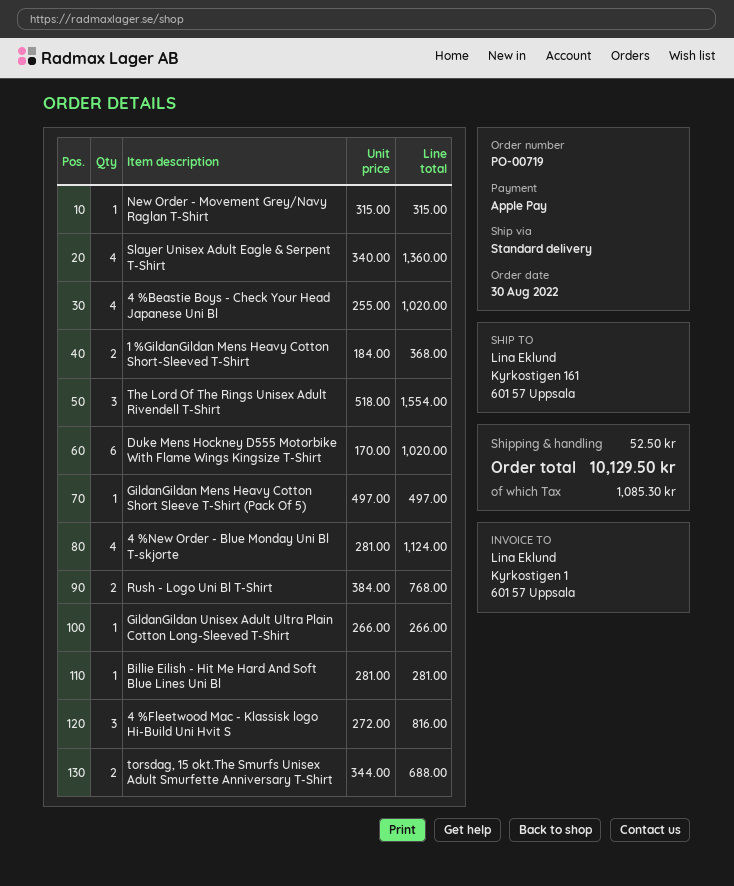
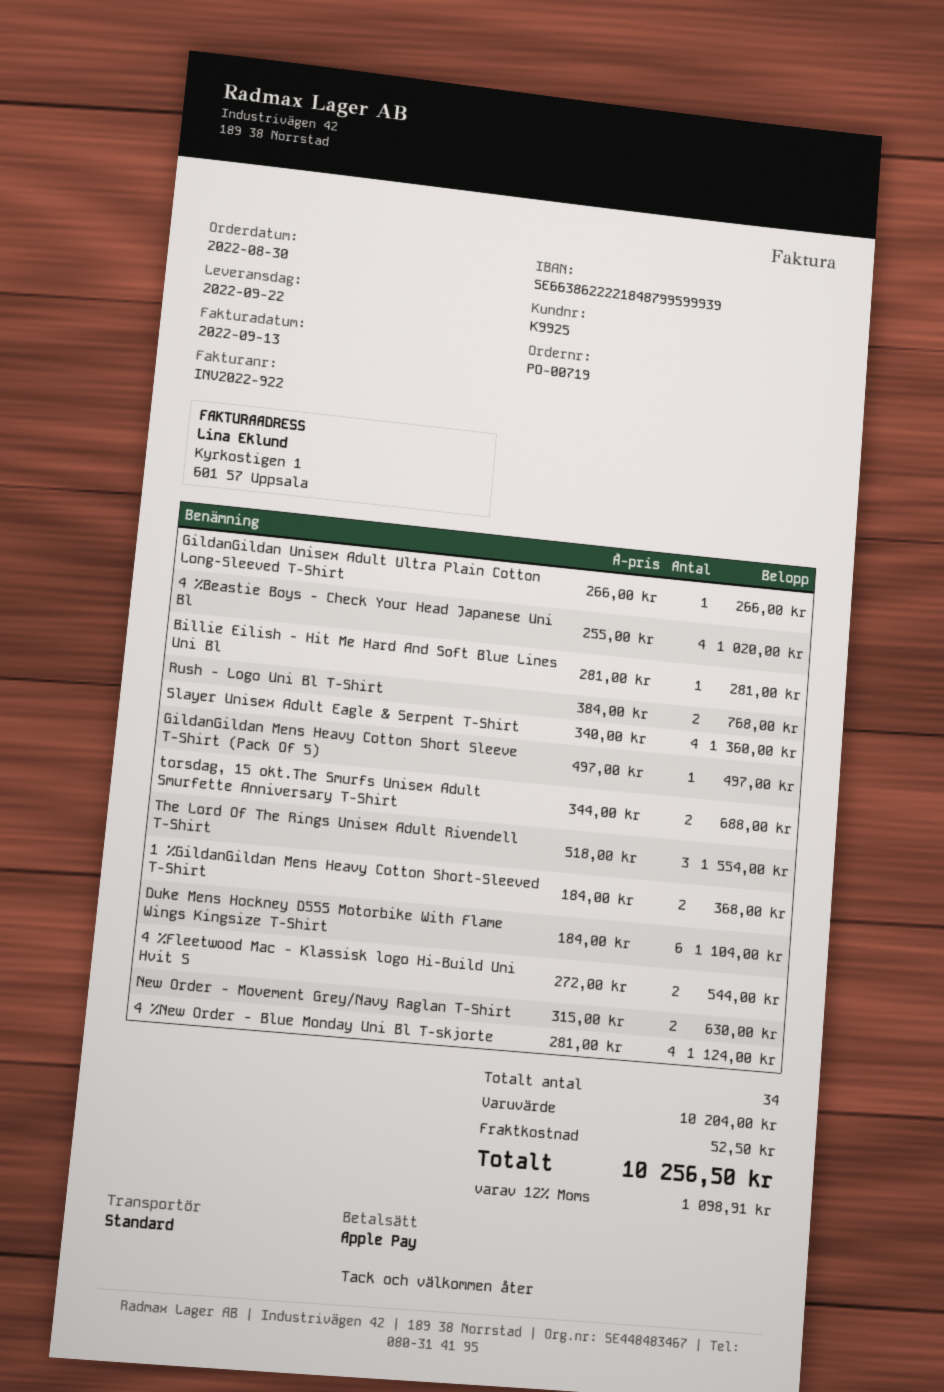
New Order - Movement Grey/Navy Raglan T-Shirt: 1 x 315.00 = 315.00 -> 2 x 315.00 = 630.00
Duke Mens Hockney D555 Motorbike With Flame Wings Kingsize T-Shirt: 6 x 170.00 = 1020.00 -> 6 x 184.00 = 1104.00
4 %Fleetwood Mac - Klassisk logo Hi-Build Uni Hvit S: 3 x 272.00 = 816.00 -> 2 x 272.00 = 544.00
tax: 1085.30 -> 1098.91
total: 10129.50 -> 10256.50

